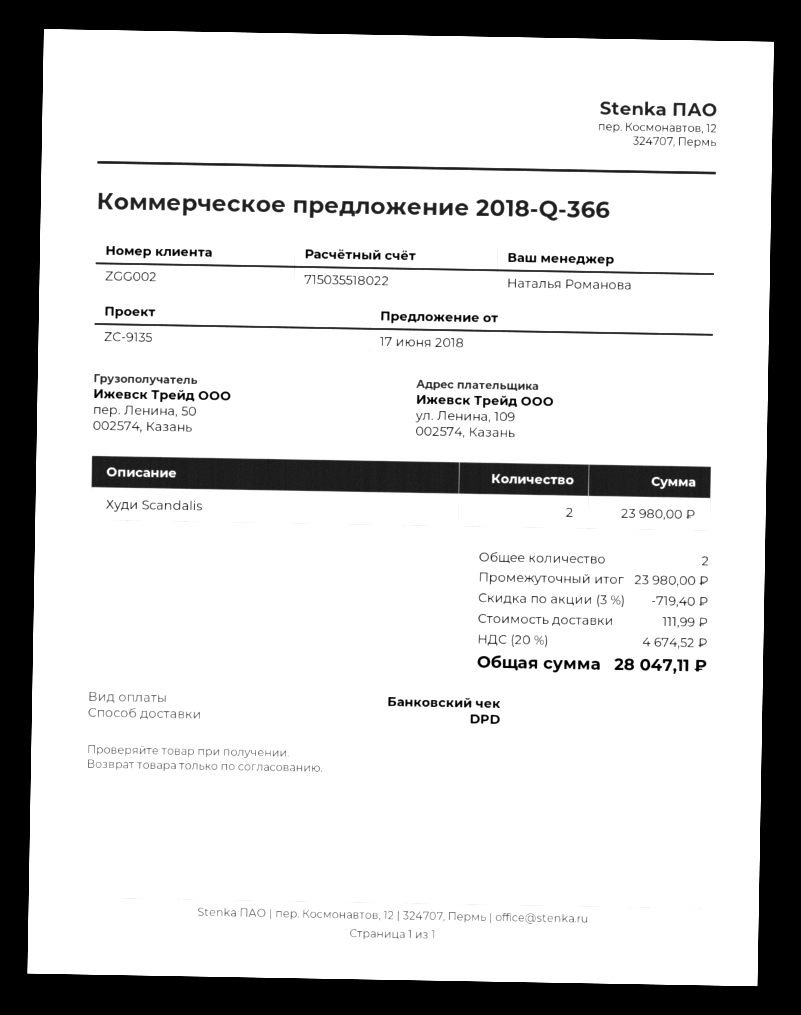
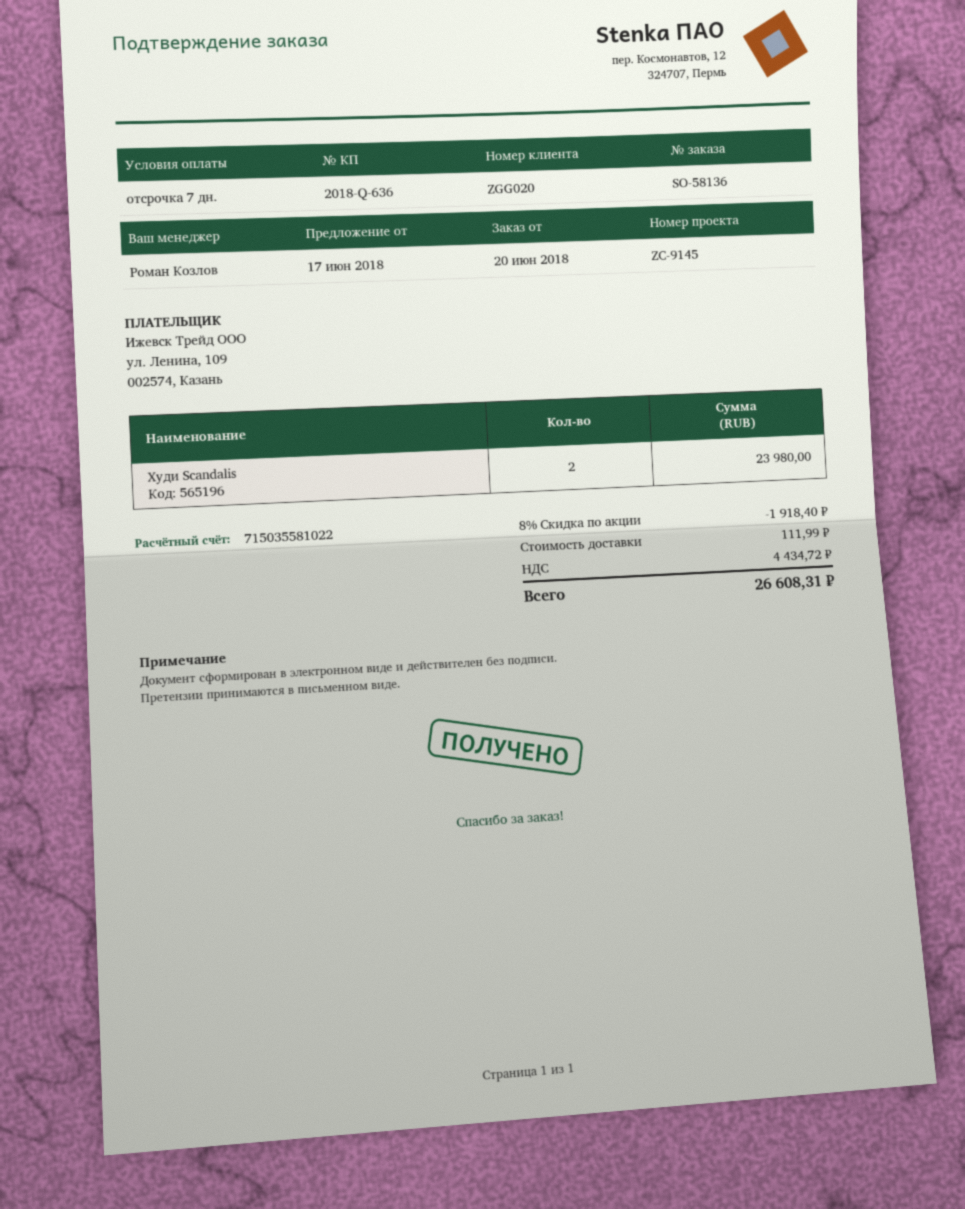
quote number: 2018-Q-366 -> 2018-Q-636
customer number: ZGG002 -> ZGG020
reference: ZC-9135 -> ZC-9145
sales rep: Наталья Романова -> Роман Козлов
bank account: 715035518022 -> 715035581022
discount: 3% = 719.40 -> 8% = 1918.40
tax: 4674.52 -> 4434.72
total: 28047.11 -> 26608.31

